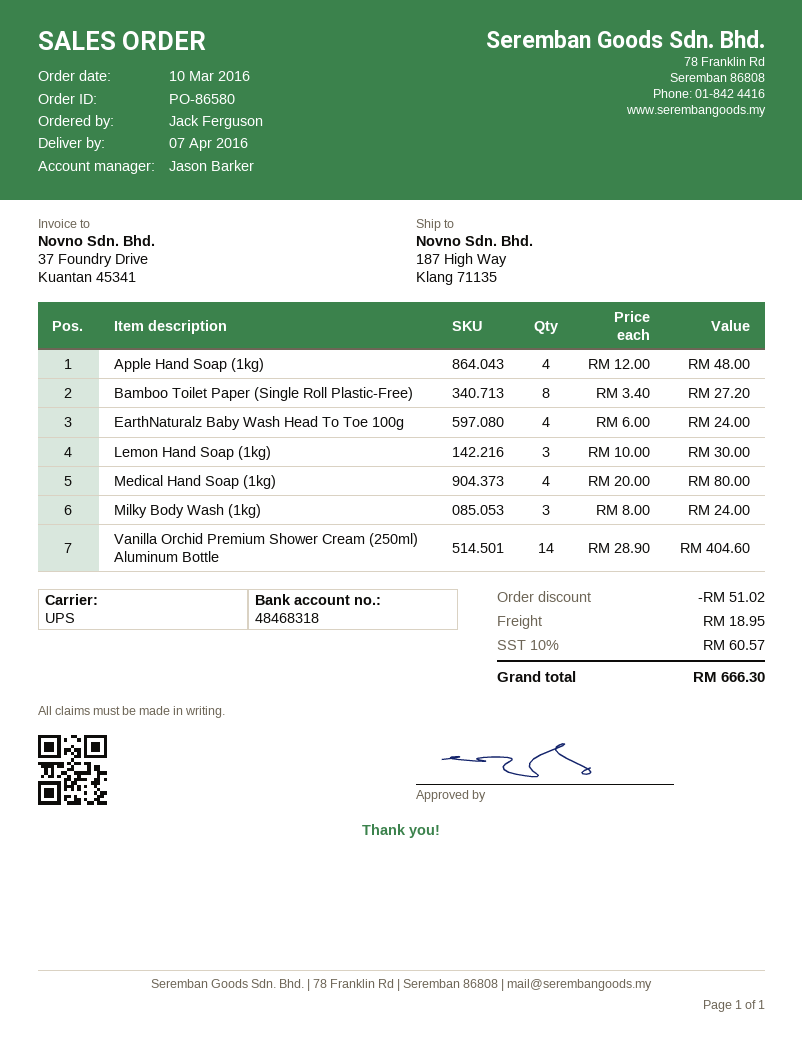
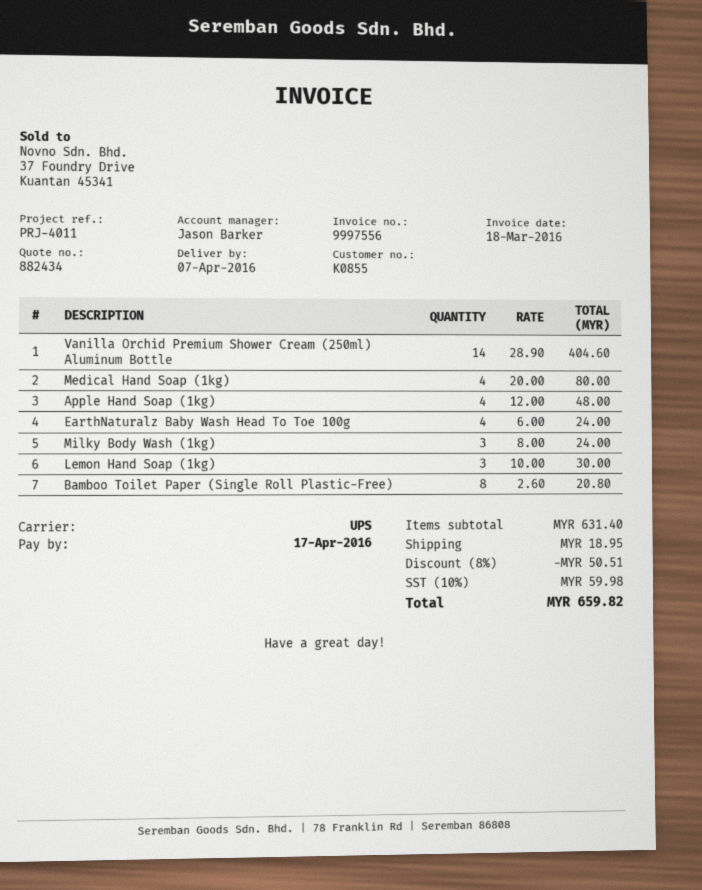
Bamboo Toilet Paper (Single Roll Plastic-Free): 8 x 3.40 = 27.20 -> 8 x 2.60 = 20.80
discount: 51.02 -> 50.51
tax: 10% = 60.57 -> 10% = 59.98
total: 666.30 -> 659.82

